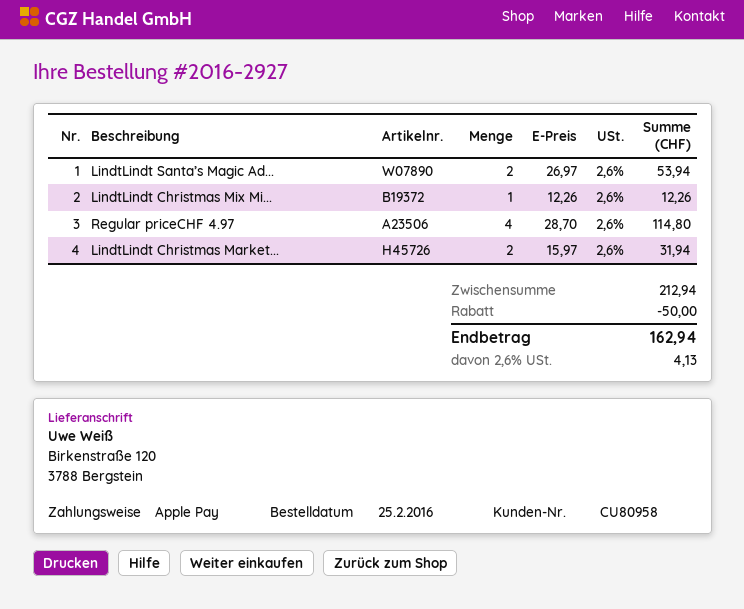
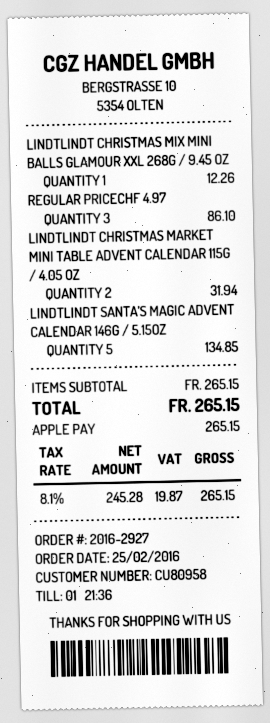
LindtLindt Santa’s Magic Ad...: 2 for 53.94 -> 5 for 134.85
Regular priceCHF 4.97: 4 for 114.80 -> 3 for 86.10
subtotal: 212.94 -> 265.15
discount: 50.00 -> none
tax: 2.6% = 4.13 -> 8.1% = 19.87
total: 162.94 -> 265.15

